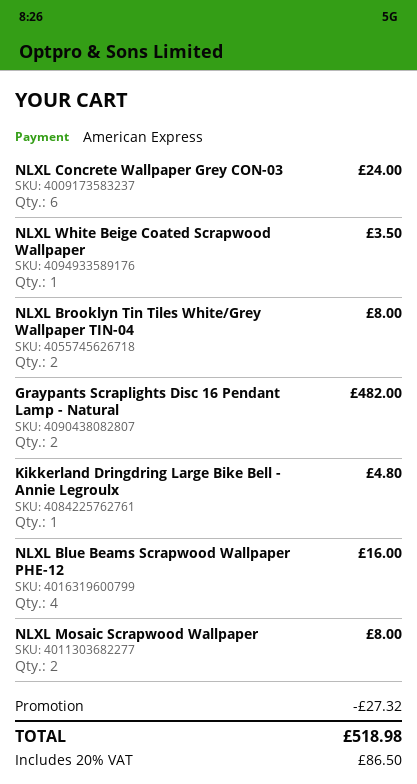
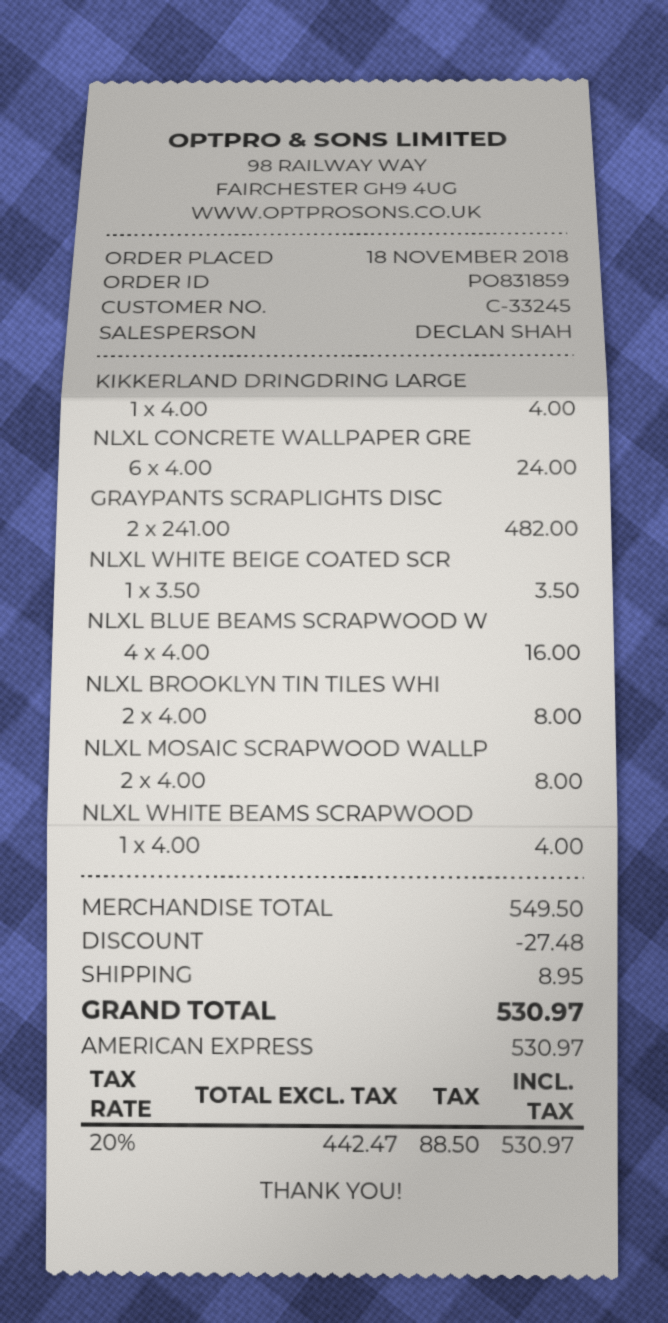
Kikkerland Dringdring Large Bike Bell - Annie Legroulx: 1 for 4.80 -> 1 for 4.00
NLXL WHITE BEAMS SCRAPWOOD: none -> 1 for 4.00
discount: 27.32 -> 27.48
shipping: none -> 8.95
tax: 20% = 86.50 -> 20% = 88.50
total: 518.98 -> 530.97

